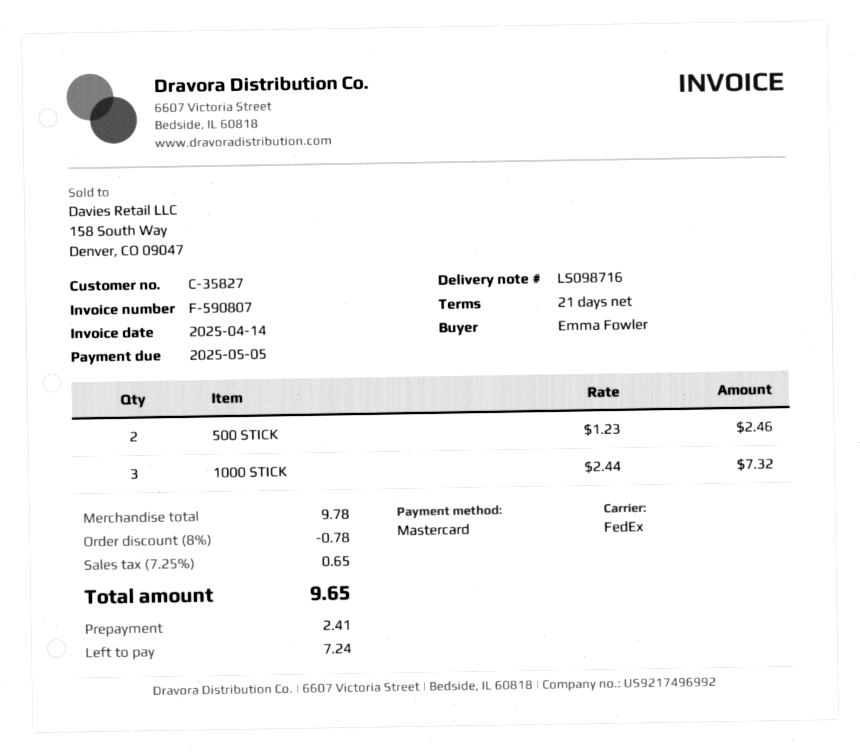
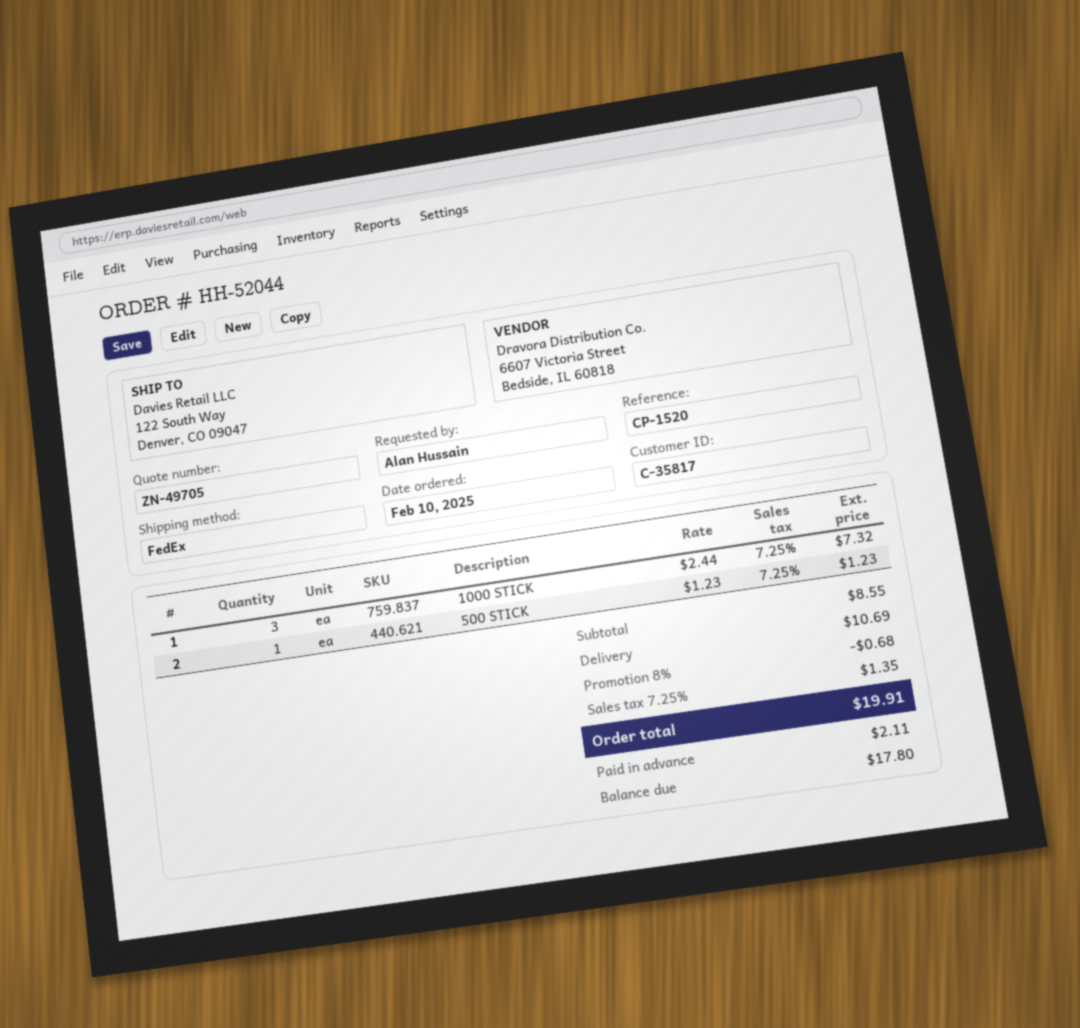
customer number: C-35827 -> C-35817
ordered by: Emma Fowler -> Alan Hussain
500 STICK: 2 x 1.23 = 2.46 -> 1 x 1.23 = 1.23
subtotal: 9.78 -> 8.55
discount: 8% = 0.78 -> 8% = 0.68
shipping: none -> 10.69
tax: 7.25% = 0.65 -> 7.25% = 1.35
total: 9.65 -> 19.91
deposit: 2.41 -> 2.11
balance: 7.24 -> 17.80

